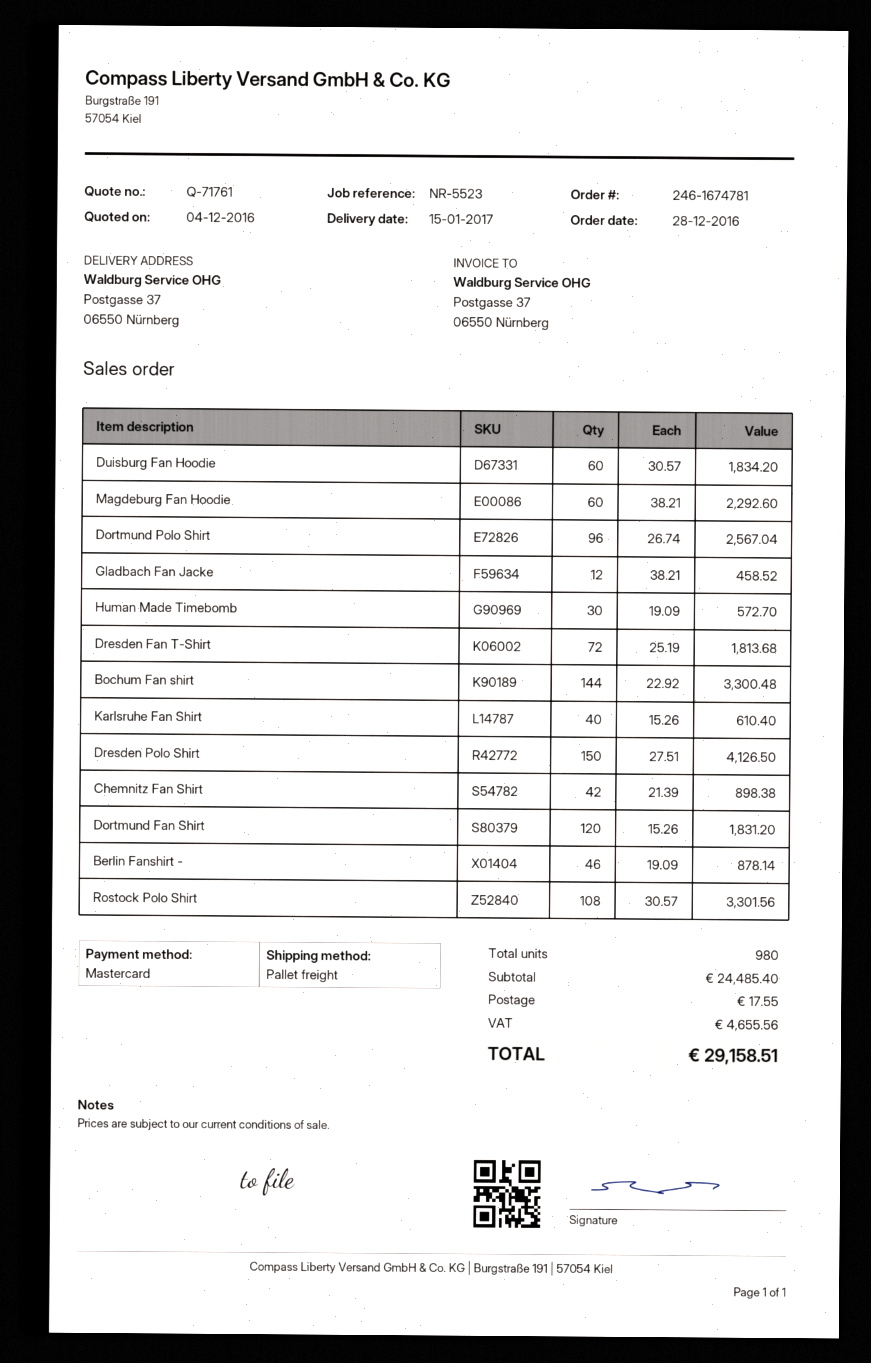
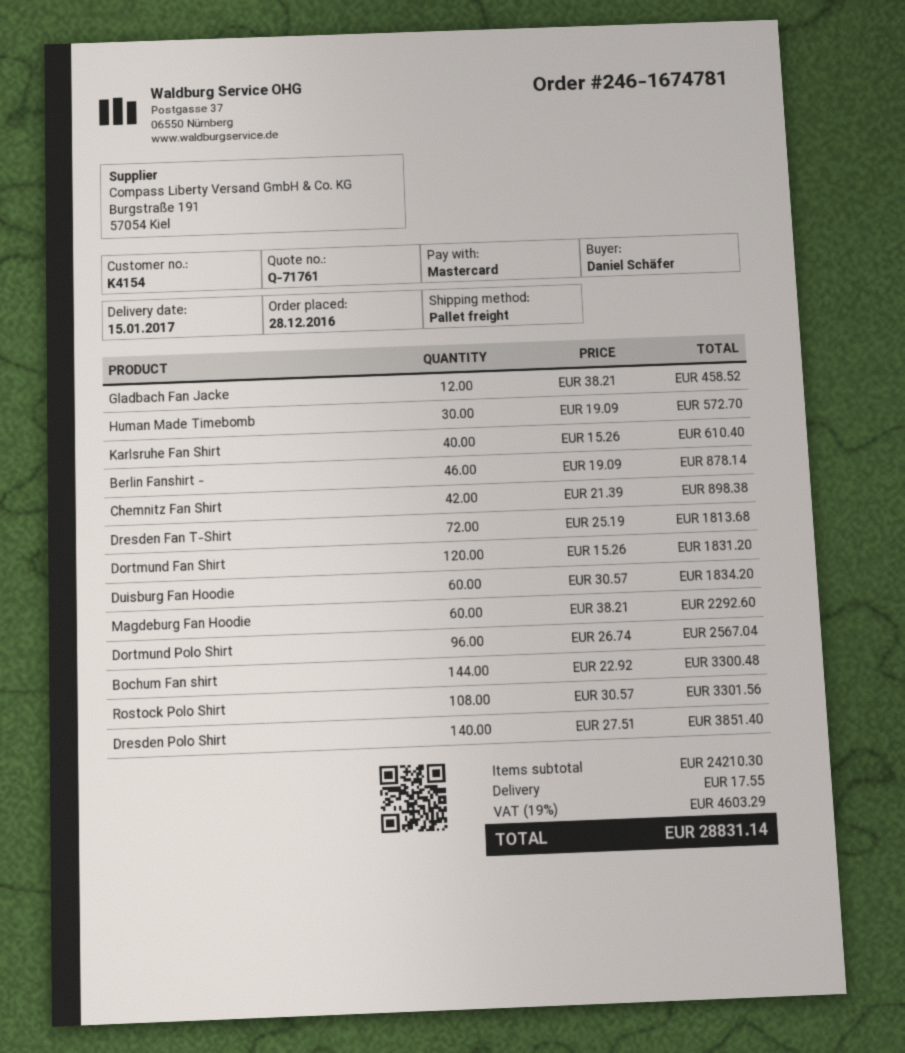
Dresden Polo Shirt: 150 x 27.51 = 4126.50 -> 140 x 27.51 = 3851.40
subtotal: 24485.40 -> 24210.30
tax: 4655.56 -> 4603.29
total: 29158.51 -> 28831.14

